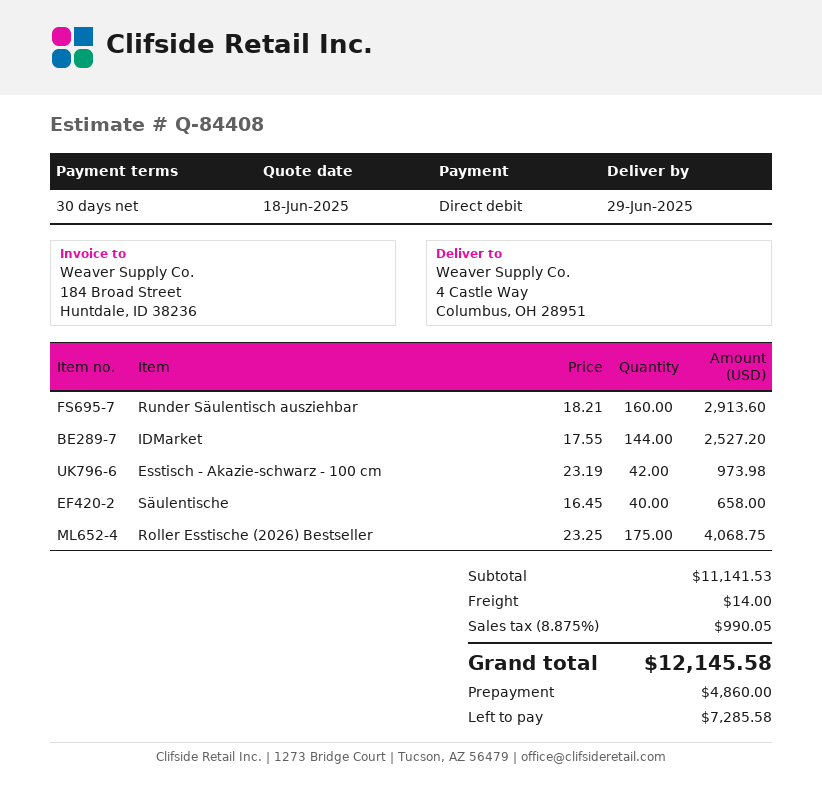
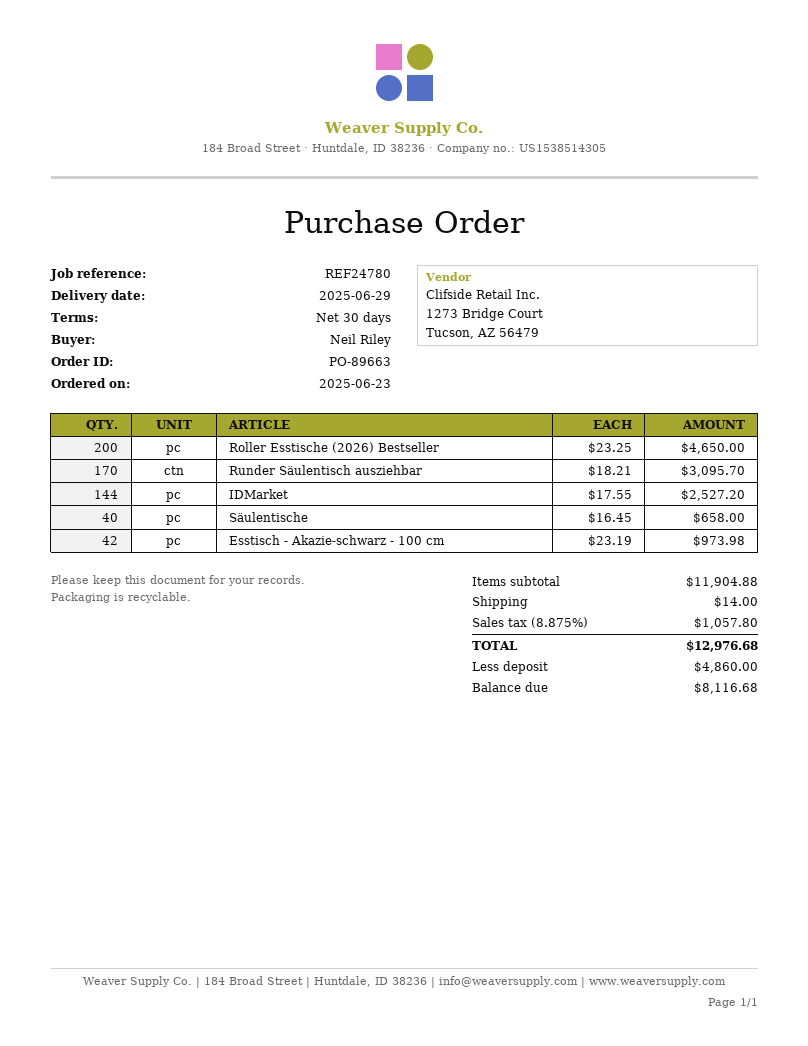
Runder Säulentisch ausziehbar: 160 x 18.21 = 2913.60 -> 170 x 18.21 = 3095.70
Roller Esstische (2026) Bestseller: 175 x 23.25 = 4068.75 -> 200 x 23.25 = 4650.00
subtotal: 11141.53 -> 11904.88
tax: 8.875% = 990.05 -> 8.875% = 1057.80
total: 12145.58 -> 12976.68
balance: 7285.58 -> 8116.68

